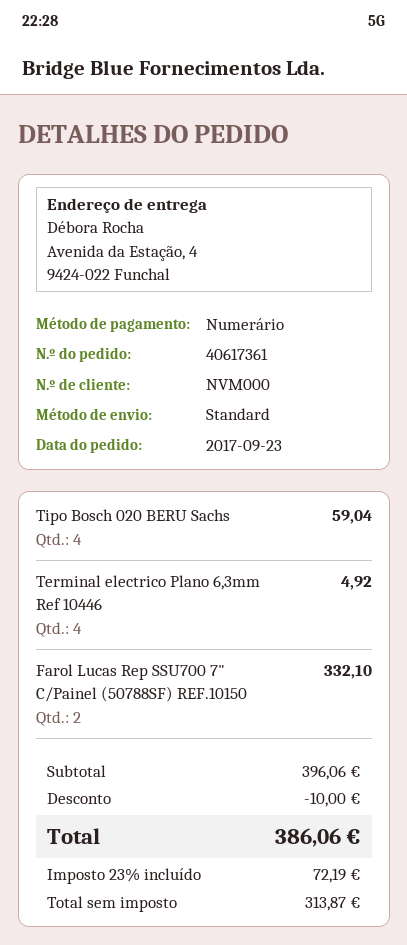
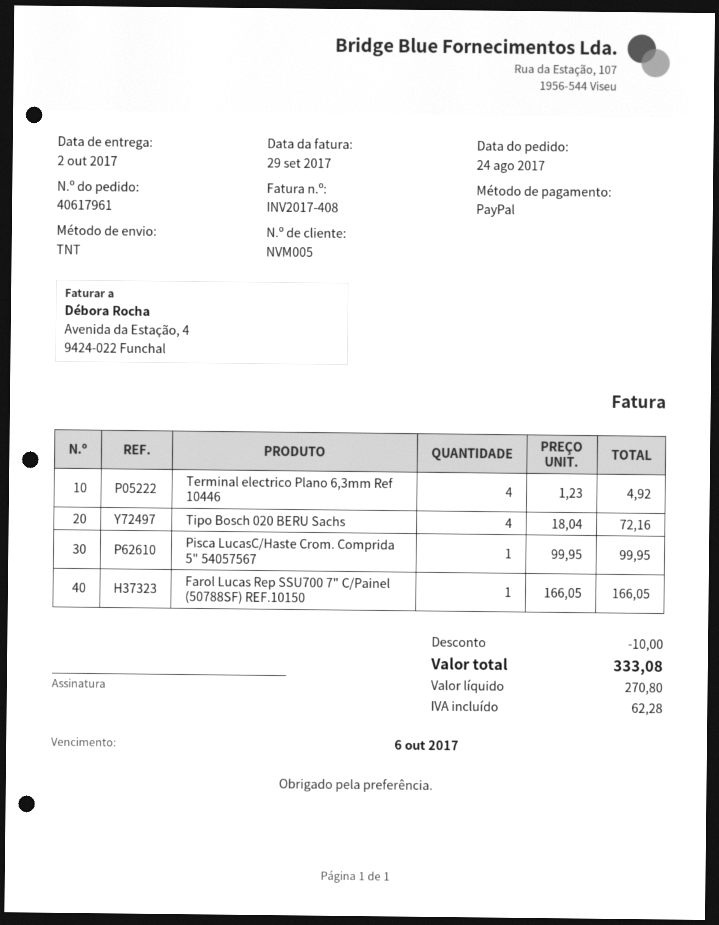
order number: 40617361 -> 40617961
order date: 2017-09-23 -> 2017-08-24
customer number: NVM000 -> NVM005
payment method: cash -> PayPal
shipping method: standard -> TNT
Tipo Bosch 020 BERU Sachs: 4 for 59.04 -> 4 for 72.16
Farol Lucas Rep SSU700 7" C/Painel (50788SF) REF.10150: 2 for 332.10 -> 1 for 166.05
Pisca LucasC/Haste Crom. Comprida 5" 54057567: none -> 1 for 99.95
net: 313.87 -> 270.80
tax: 72.19 -> 62.28
total: 386.06 -> 333.08

